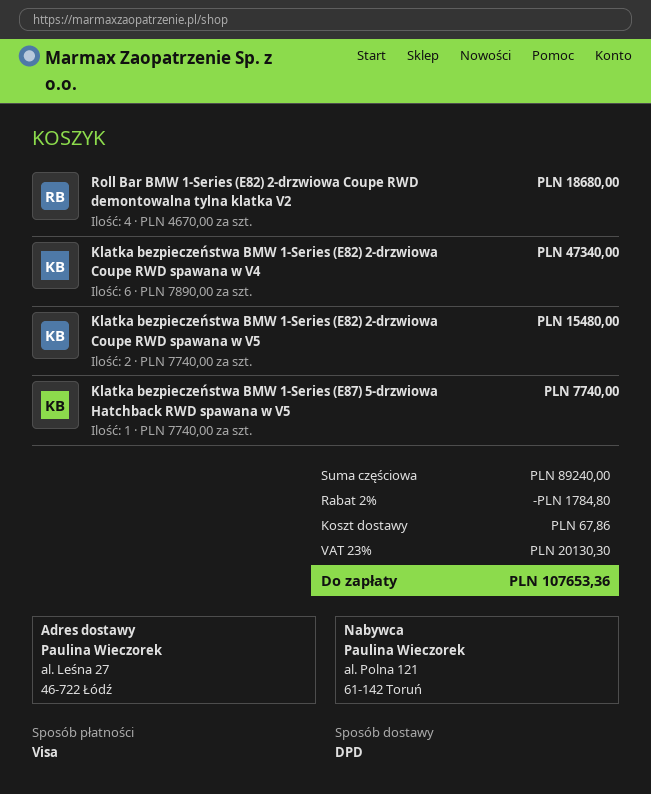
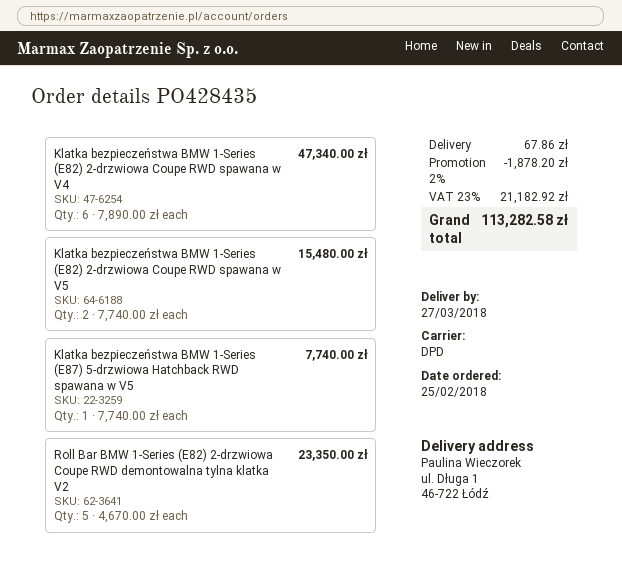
ship to: al. Leśna 27, 46-722 Łódź -> ul. Długa 1, 46-722 Łódź
Roll Bar BMW 1-Series (E82) 2-drzwiowa Coupe RWD demontowalna tylna klatka V2: 4 x 4670.00 = 18680.00 -> 5 x 4670.00 = 23350.00
discount: 2% = 1784.80 -> 2% = 1878.20
tax: 23% = 20130.30 -> 23% = 21182.92
total: 107653.36 -> 113282.58

